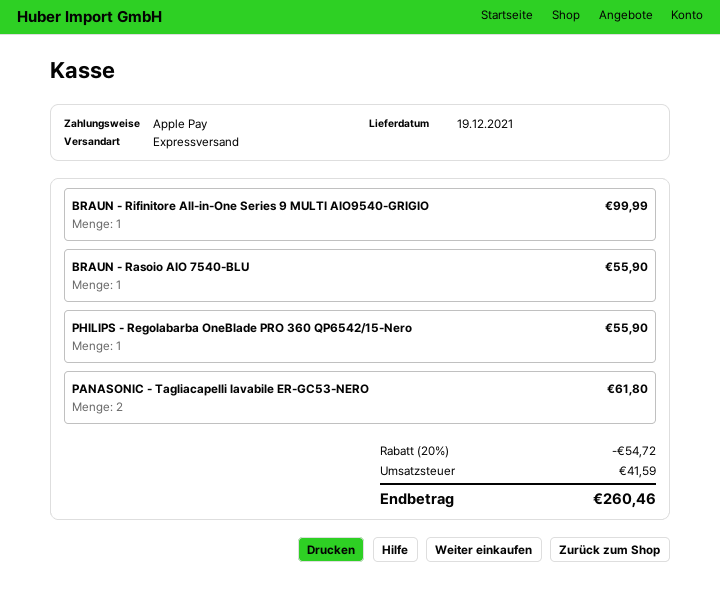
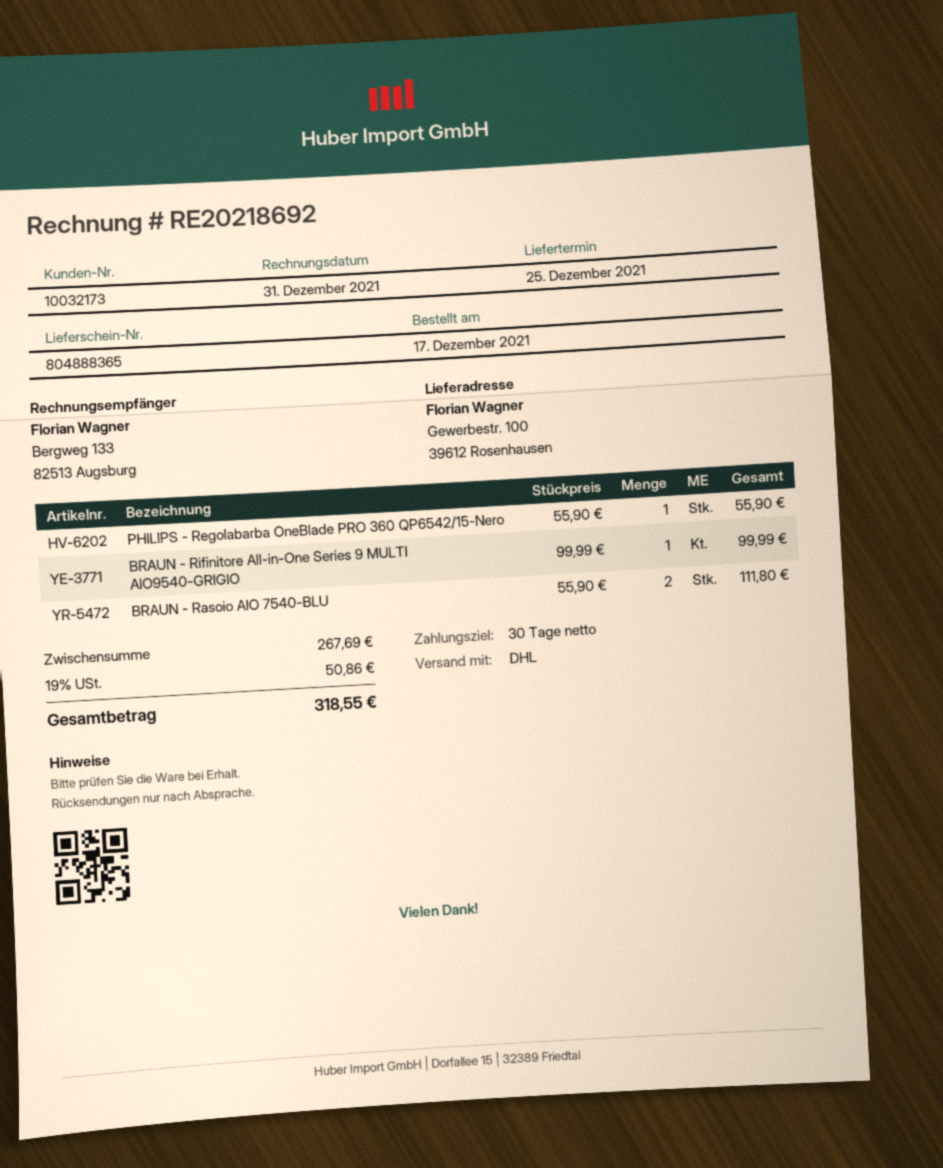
delivery date: 2021-12-19 -> 2021-12-25
shipping method: express -> DHL
BRAUN - Rasoio AIO 7540-BLU: 1 for 55.90 -> 2 for 111.80
PANASONIC - Tagliacapelli lavabile ER-GC53-NERO: 2 for 61.80 -> none
discount: 20% = 54.72 -> none
tax: 41.59 -> 50.86
total: 260.46 -> 318.55

